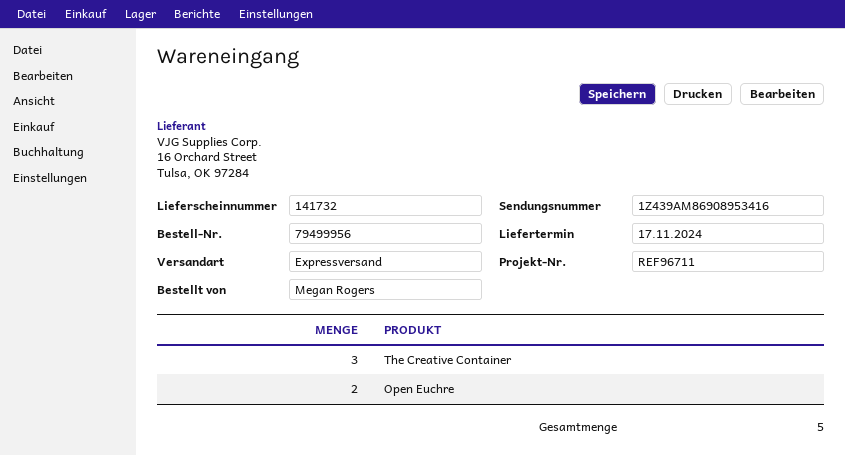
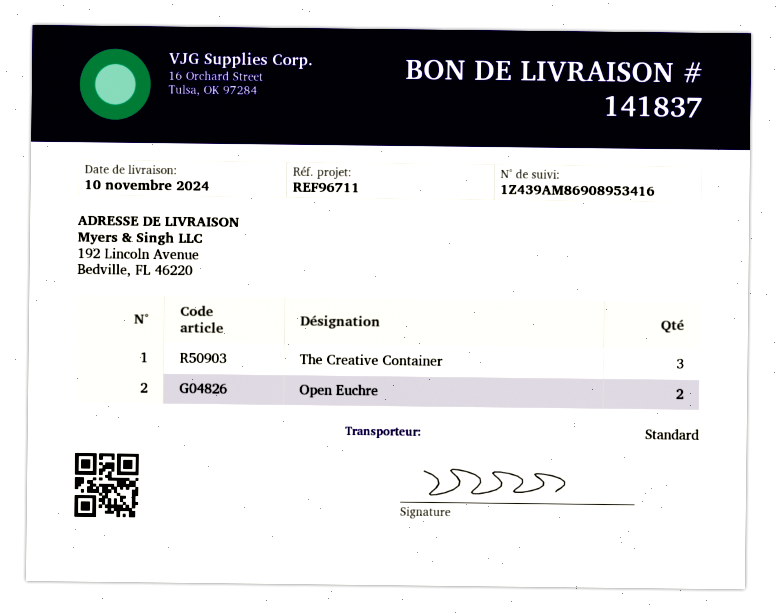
delivery note number: 141732 -> 141837
delivery date: 2024-11-17 -> 2024-11-10
shipping method: express -> standard

